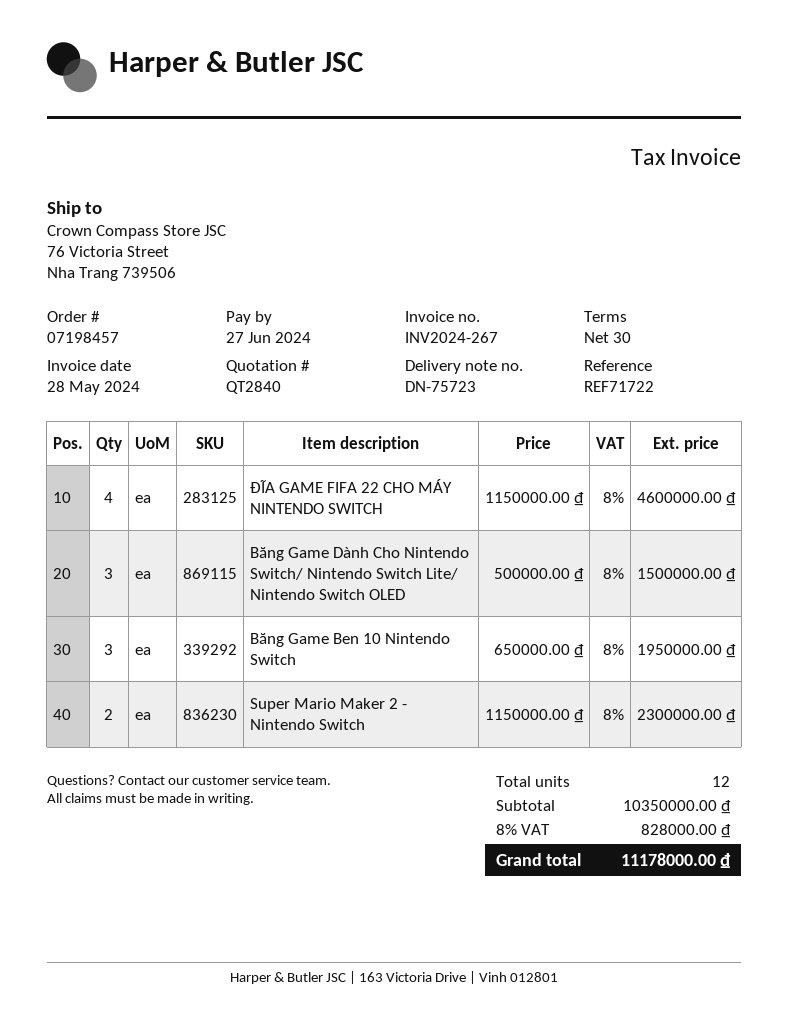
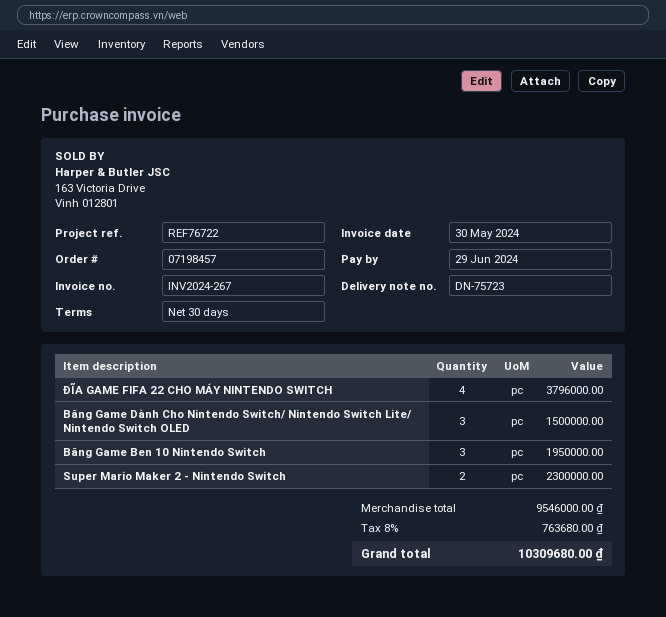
invoice date: 2024-05-28 -> 2024-05-30
due date: 2024-06-27 -> 2024-06-29
reference: REF71722 -> REF76722
ĐĨA GAME FIFA 22 CHO MÁY NINTENDO SWITCH: 4 for 4600000.00 -> 4 for 3796000.00
subtotal: 10350000.00 -> 9546000.00
tax: 8% = 828000.00 -> 8% = 763680.00
total: 11178000.00 -> 10309680.00

